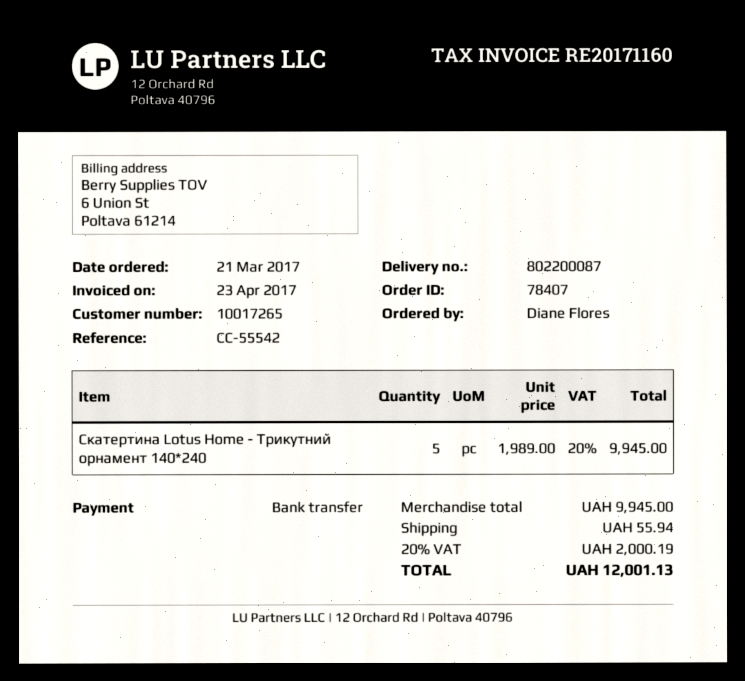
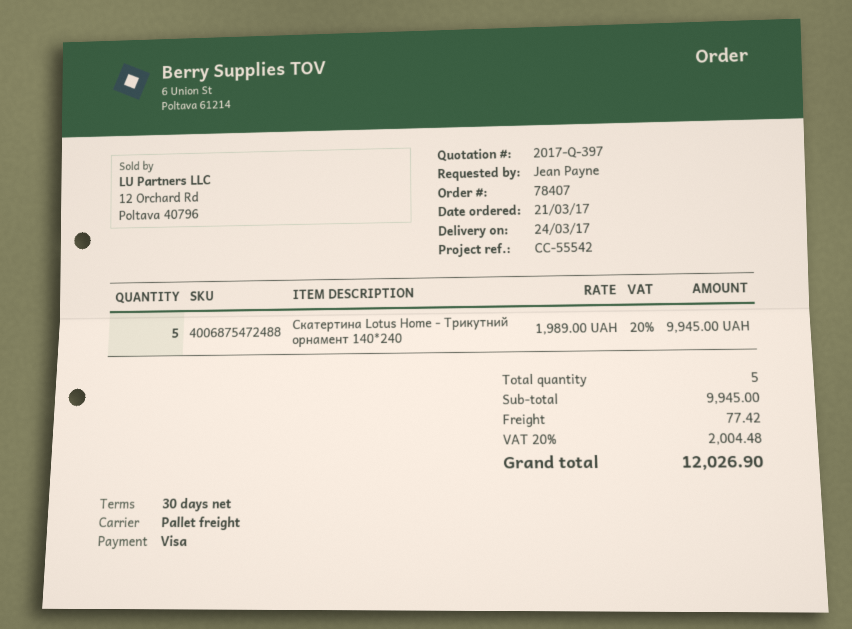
ordered by: Diane Flores -> Jean Payne
payment method: bank transfer -> Visa
shipping: 55.94 -> 77.42
tax: 20% = 2000.19 -> 20% = 2004.48
total: 12001.13 -> 12026.90

